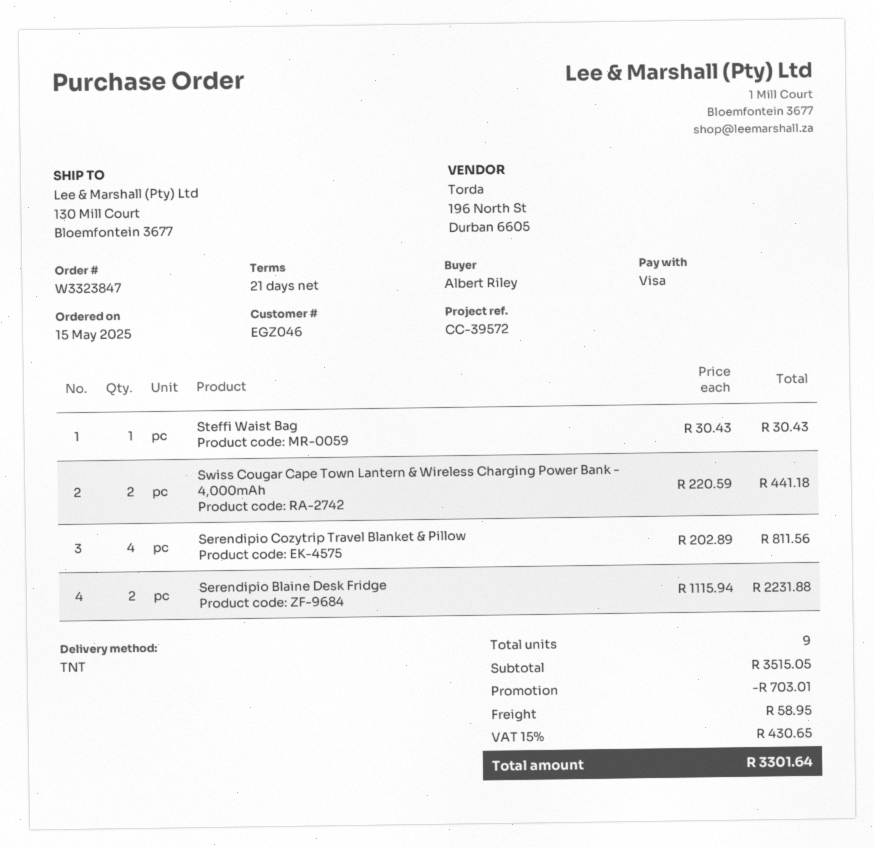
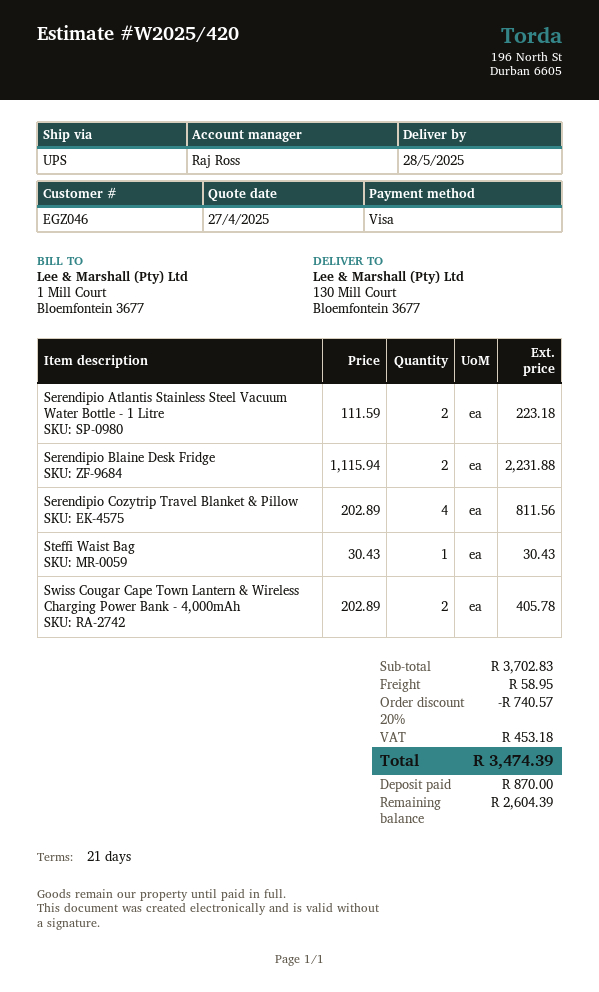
shipping method: TNT -> UPS
Swiss Cougar Cape Town Lantern & Wireless Charging Power Bank - 4,000mAh: 2 x 220.59 = 441.18 -> 2 x 202.89 = 405.78
Serendipio Atlantis Stainless Steel Vacuum Water Bottle - 1 Litre: none -> 2 x 111.59 = 223.18
subtotal: 3515.05 -> 3702.83
discount: 703.01 -> 740.57
tax: 430.65 -> 453.18
total: 3301.64 -> 3474.39

